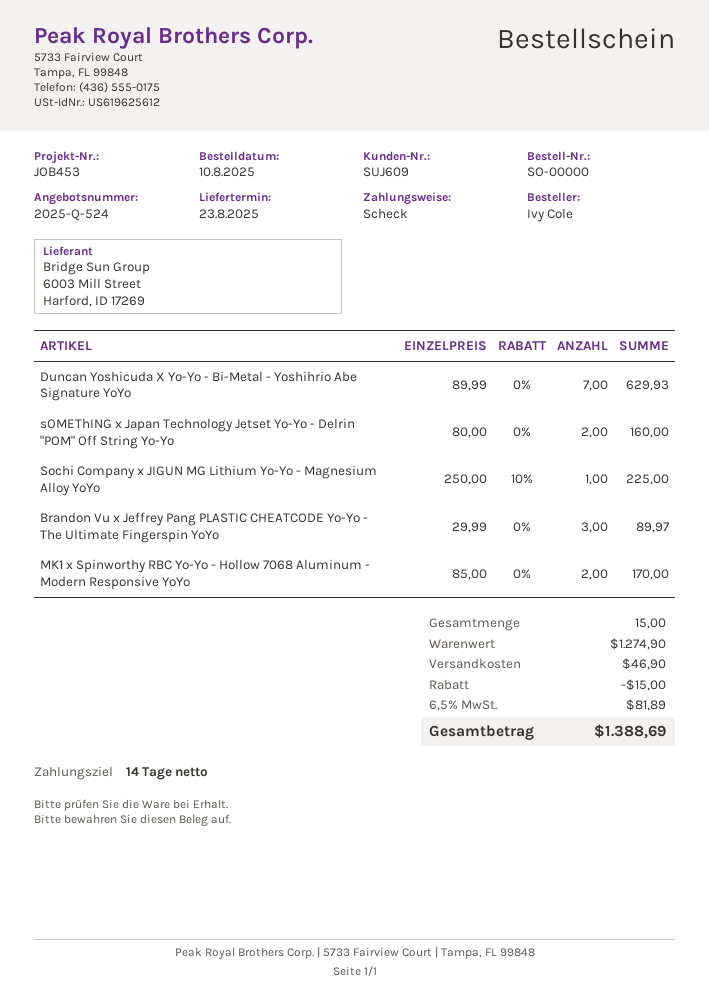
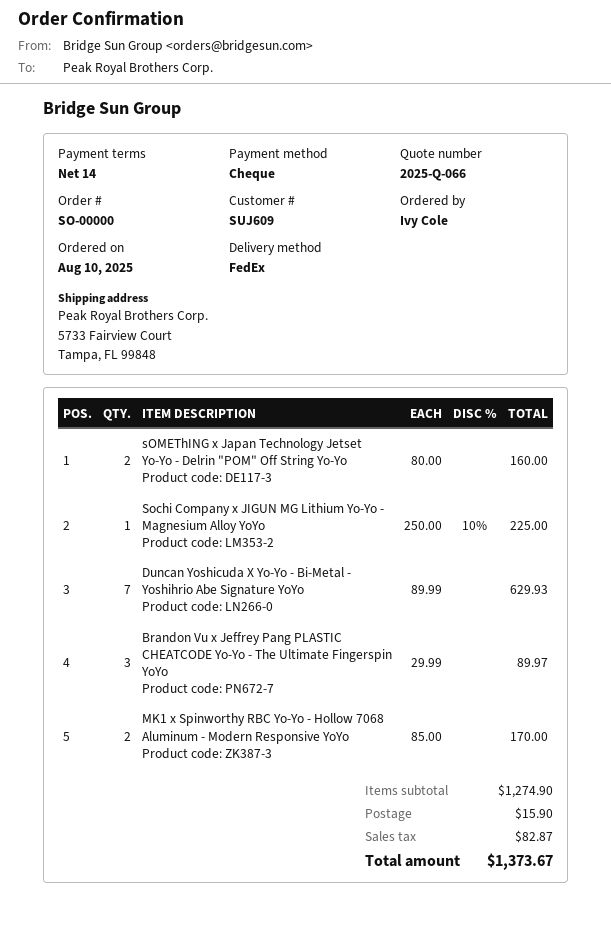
quote number: 2025-Q-524 -> 2025-Q-066
discount: 15.00 -> none
shipping: 46.90 -> 15.90
tax: 81.89 -> 82.87
total: 1388.69 -> 1373.67

